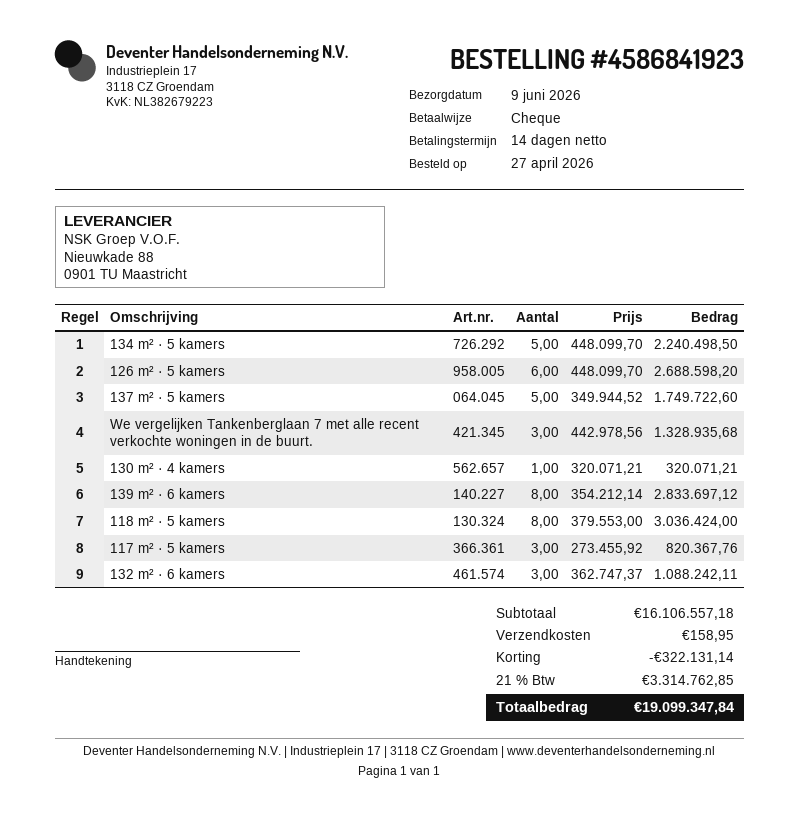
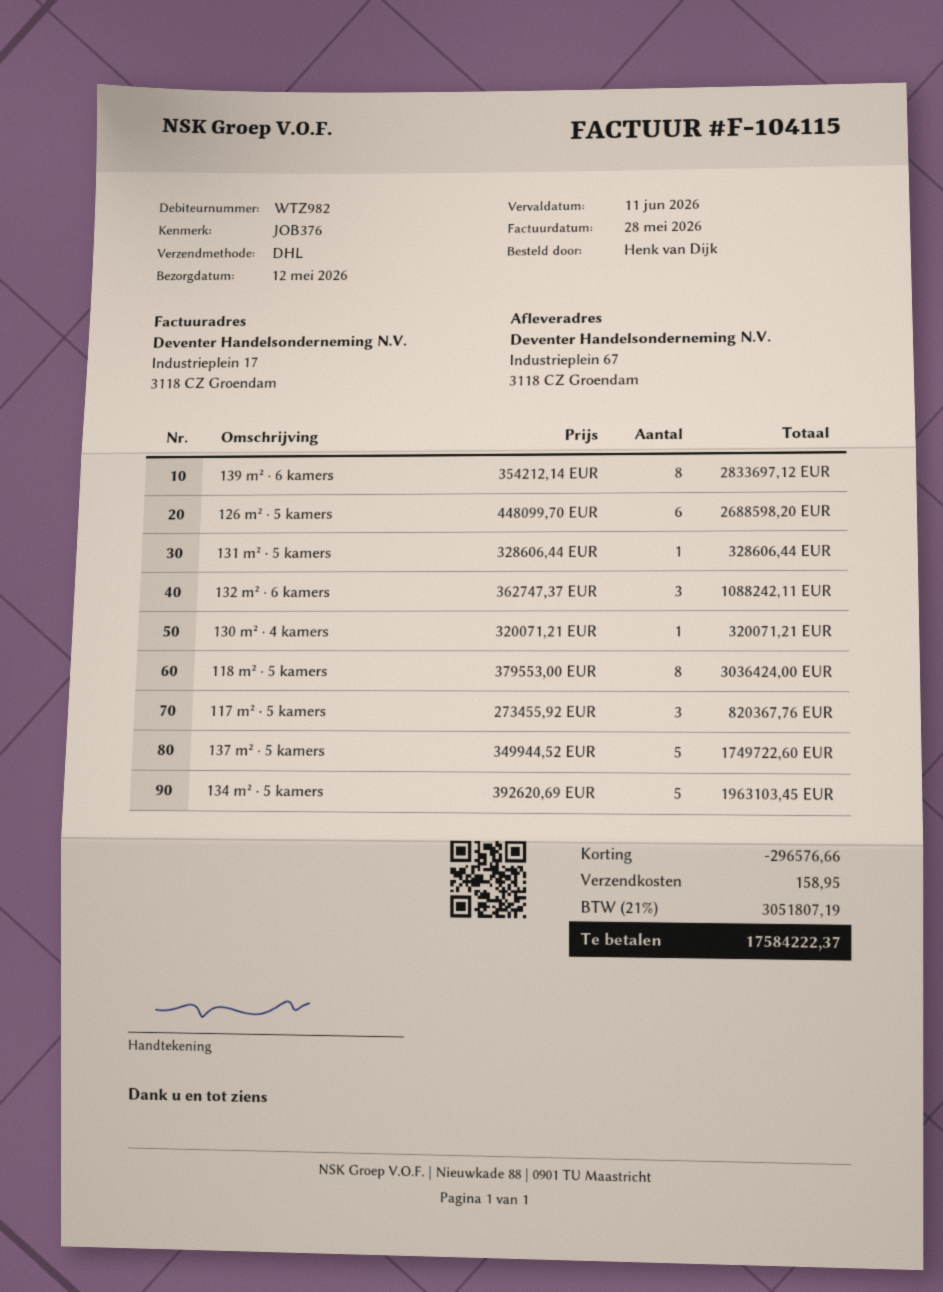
delivery date: 2026-06-09 -> 2026-05-12
134 m² · 5 kamers: 5 x 448099.70 = 2240498.50 -> 5 x 392620.69 = 1963103.45
We vergelijken Tankenberglaan 7 met alle recent verkochte woningen in de buurt.: 3 x 442978.56 = 1328935.68 -> none
131 m² · 5 kamers: none -> 1 x 328606.44 = 328606.44
discount: 322131.14 -> 296576.66
tax: 21% = 3314762.85 -> 21% = 3051807.19
total: 19099347.84 -> 17584222.37

